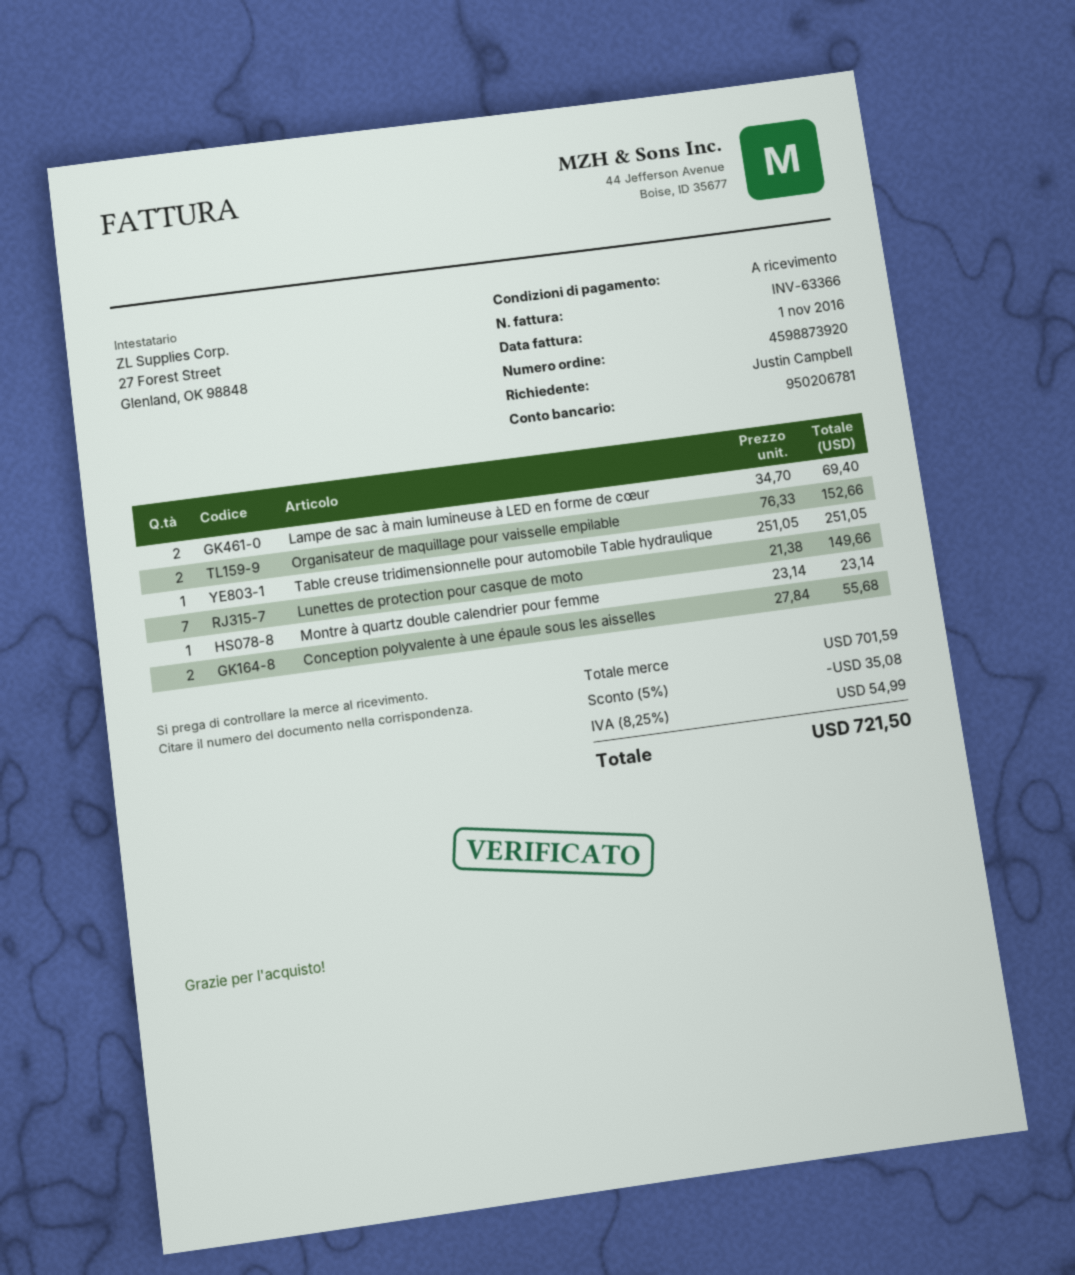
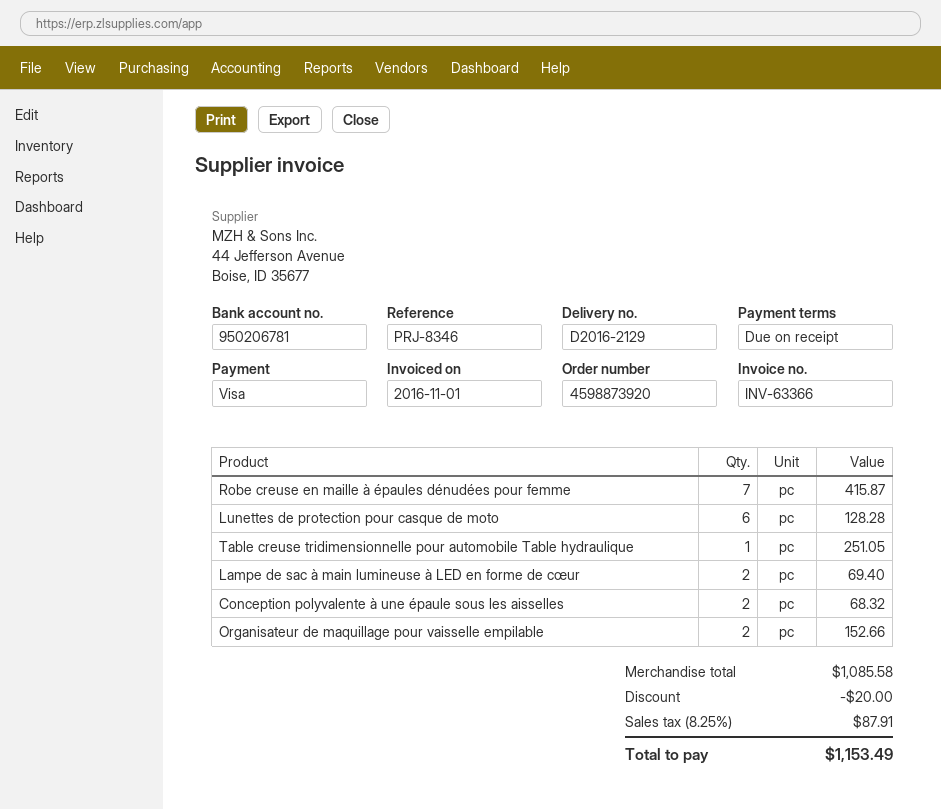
Lunettes de protection pour casque de moto: 7 for 149.66 -> 6 for 128.28
Montre à quartz double calendrier pour femme: 1 for 23.14 -> none
Conception polyvalente à une épaule sous les aisselles: 2 for 55.68 -> 2 for 68.32
Robe creuse en maille à épaules dénudées pour femme: none -> 7 for 415.87
subtotal: 701.59 -> 1085.58
discount: 35.08 -> 20.00
tax: 8.25% = 54.99 -> 8.25% = 87.91
total: 721.50 -> 1153.49

